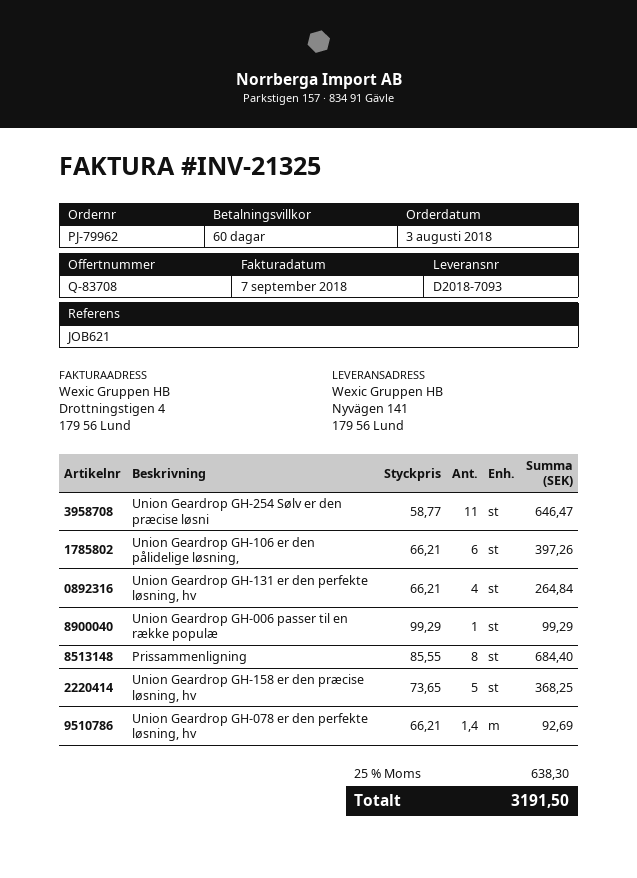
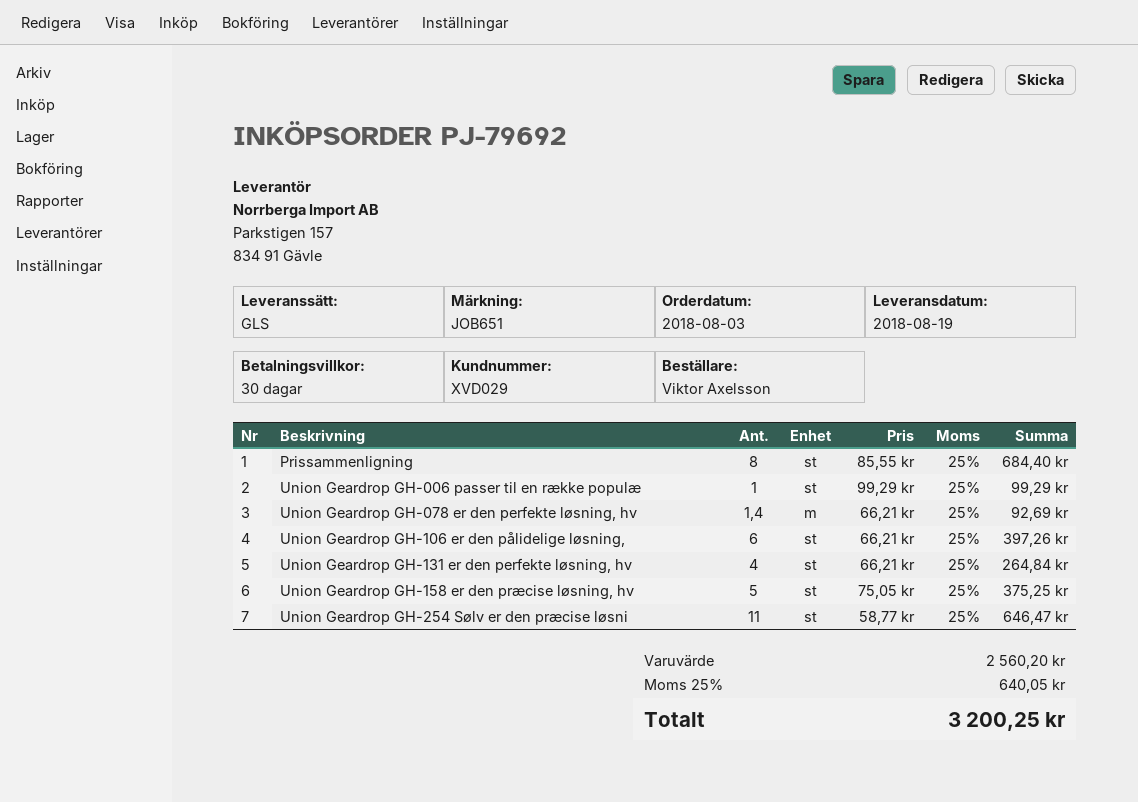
order number: PJ-79962 -> PJ-79692
payment terms: 60 days -> 30 days
reference: JOB621 -> JOB651
Union Geardrop GH-158 er den præcise løsning, hv: 5 x 73.65 = 368.25 -> 5 x 75.05 = 375.25
tax: 25% = 638.30 -> 25% = 640.05
total: 3191.50 -> 3200.25

